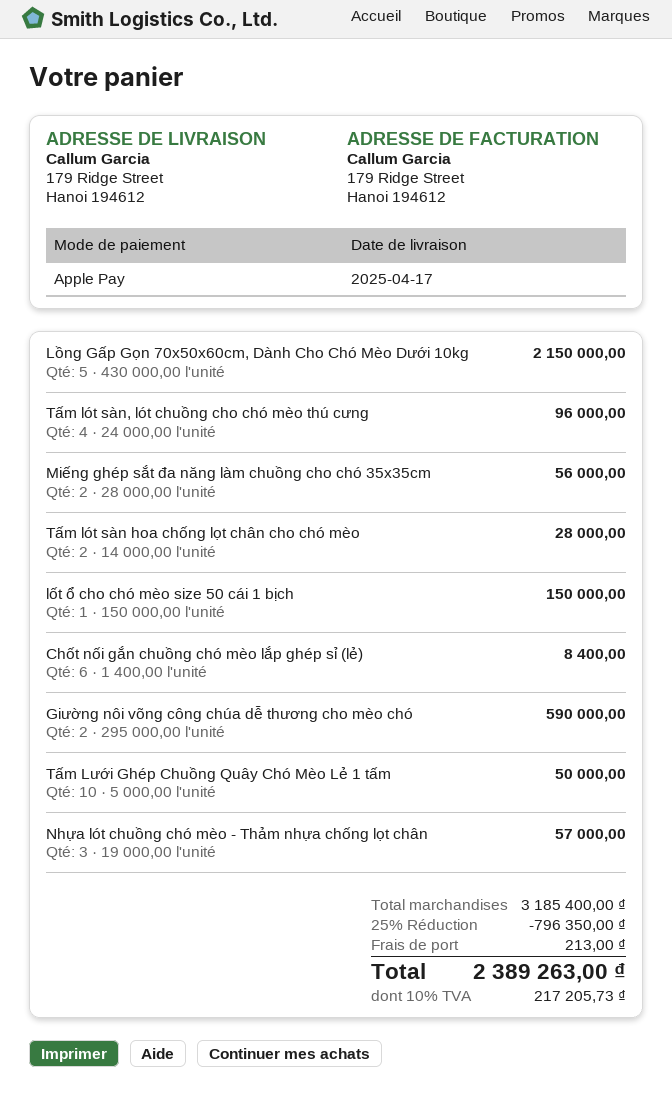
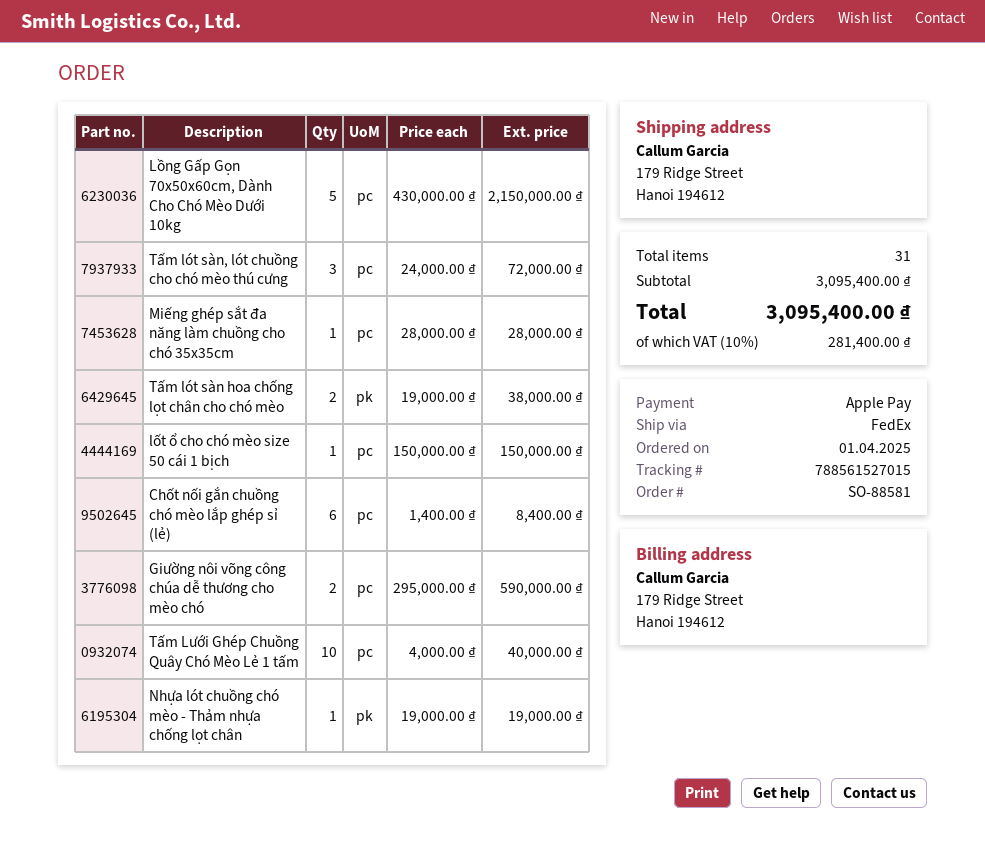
Tấm lót sàn, lót chuồng cho chó mèo thú cưng: 4 x 24000.00 = 96000.00 -> 3 x 24000.00 = 72000.00
Miếng ghép sắt đa năng làm chuồng cho chó 35x35cm: 2 x 28000.00 = 56000.00 -> 1 x 28000.00 = 28000.00
Tấm lót sàn hoa chống lọt chân cho chó mèo: 2 x 14000.00 = 28000.00 -> 2 x 19000.00 = 38000.00
Tấm Lưới Ghép Chuồng Quây Chó Mèo Lẻ 1 tấm: 10 x 5000.00 = 50000.00 -> 10 x 4000.00 = 40000.00
Nhựa lót chuồng chó mèo - Thảm nhựa chống lọt chân: 3 x 19000.00 = 57000.00 -> 1 x 19000.00 = 19000.00
subtotal: 3185400.00 -> 3095400.00
discount: 25% = 796350.00 -> none
shipping: 213.00 -> none
tax: 10% = 217205.73 -> 10% = 281400.00
total: 2389263.00 -> 3095400.00

